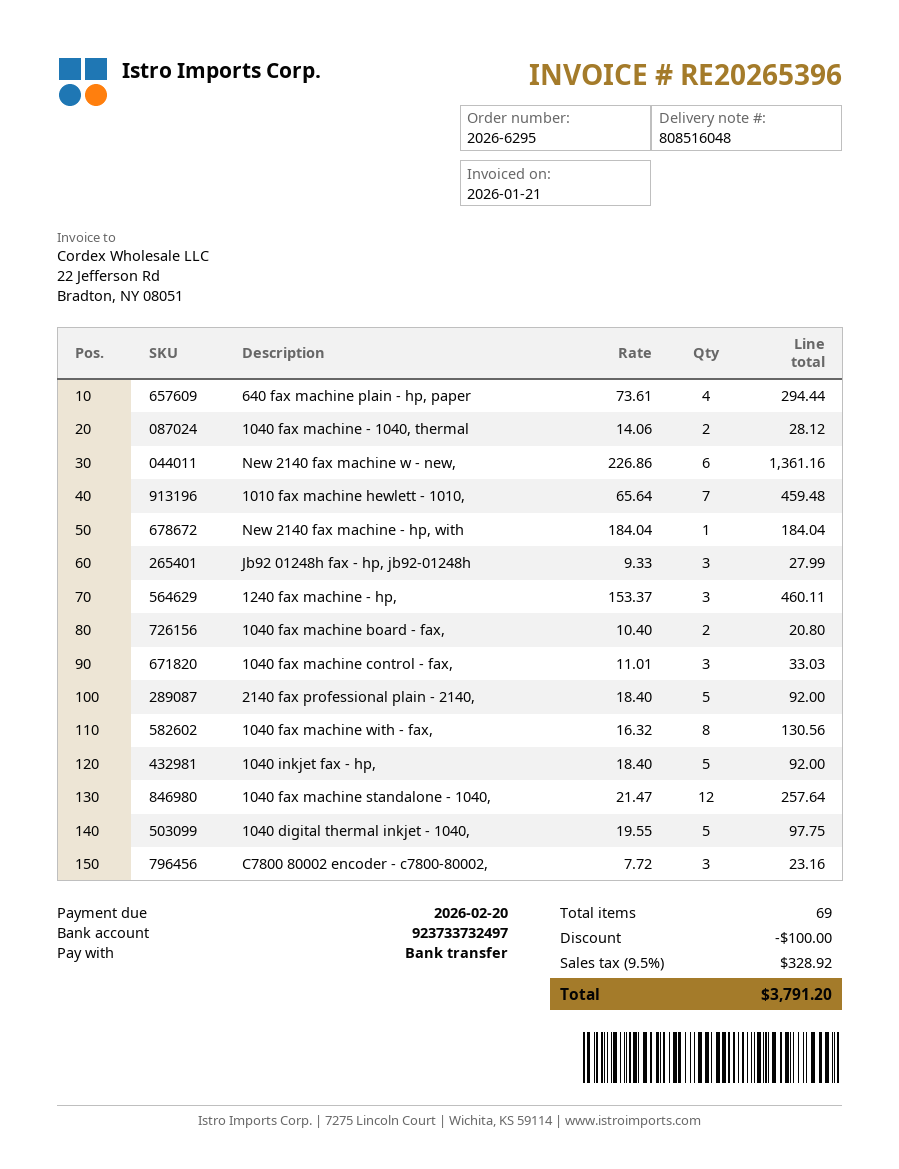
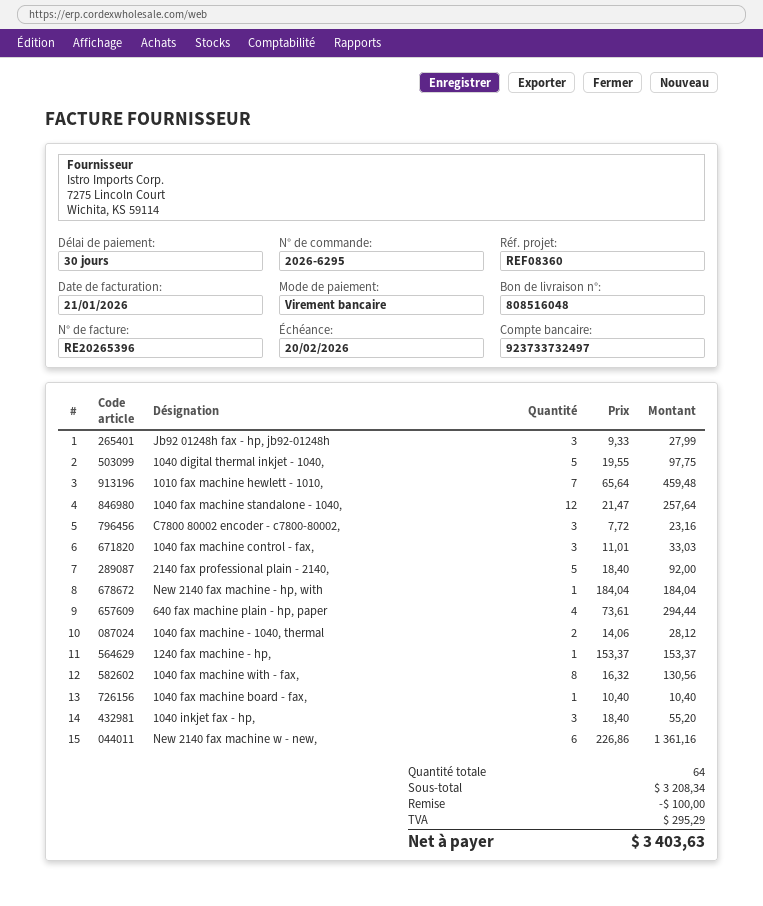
1240 fax machine - hp,: 3 x 153.37 = 460.11 -> 1 x 153.37 = 153.37
1040 fax machine board - fax,: 2 x 10.40 = 20.80 -> 1 x 10.40 = 10.40
1040 inkjet fax - hp,: 5 x 18.40 = 92.00 -> 3 x 18.40 = 55.20
total quantity: 69 -> 64
tax: 328.92 -> 295.29
total: 3791.20 -> 3403.63

